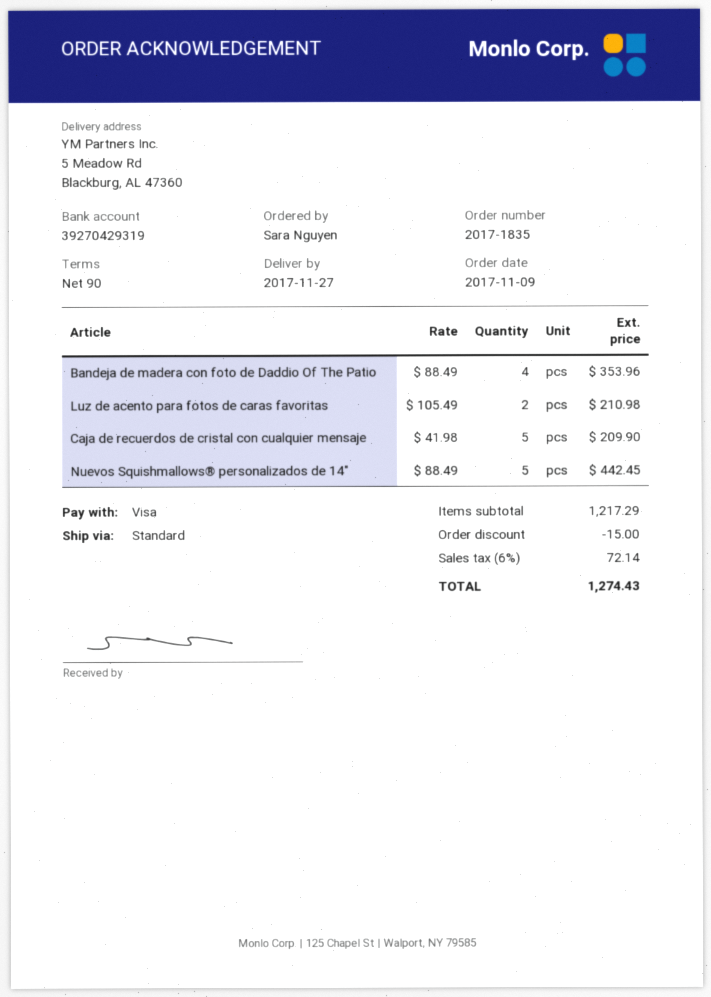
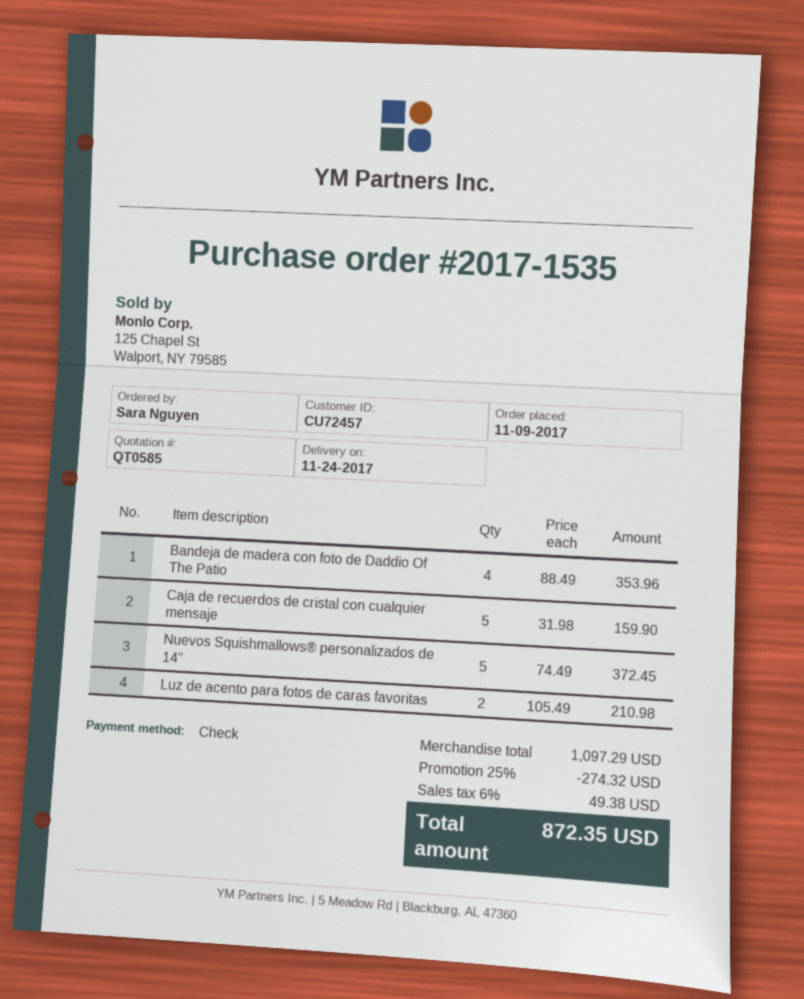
order number: 2017-1835 -> 2017-1535
delivery date: 2017-11-27 -> 2017-11-24
payment method: Visa -> cheque
Caja de recuerdos de cristal con cualquier mensaje: 5 x 41.98 = 209.90 -> 5 x 31.98 = 159.90
Nuevos Squishmallows® personalizados de 14": 5 x 88.49 = 442.45 -> 5 x 74.49 = 372.45
subtotal: 1217.29 -> 1097.29
discount: 15.00 -> 274.32
tax: 6% = 72.14 -> 6% = 49.38
total: 1274.43 -> 872.35

